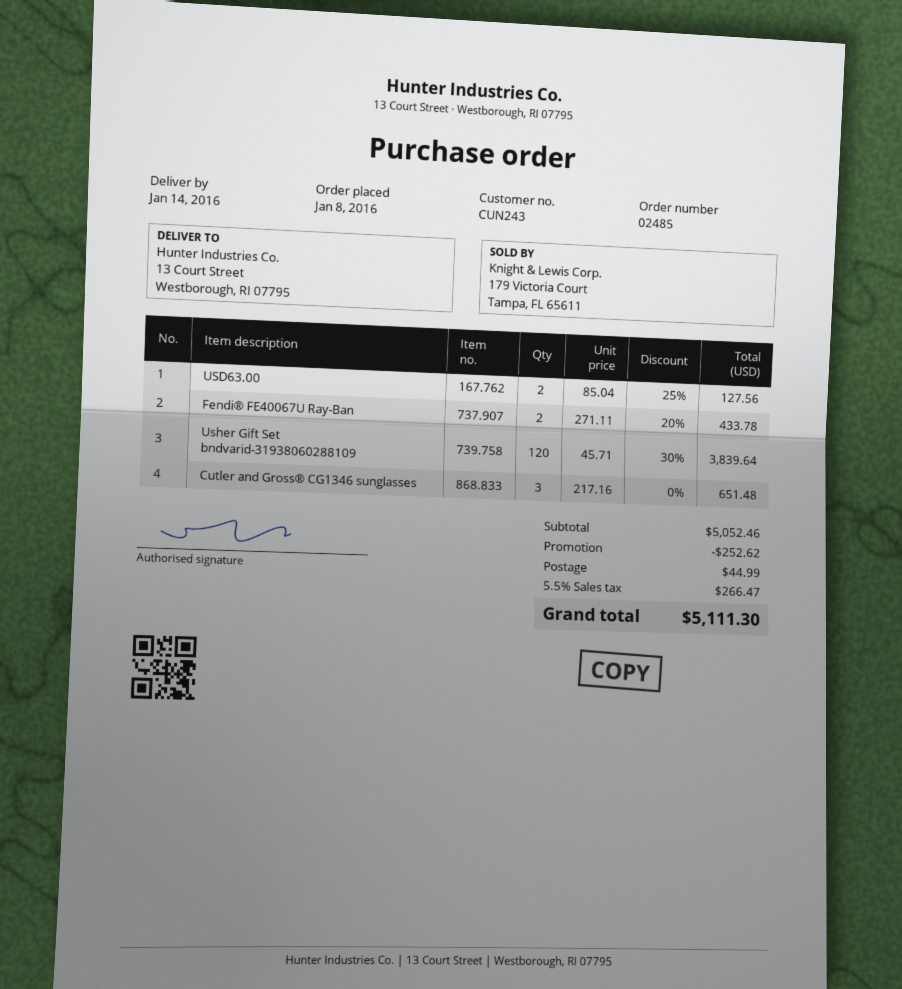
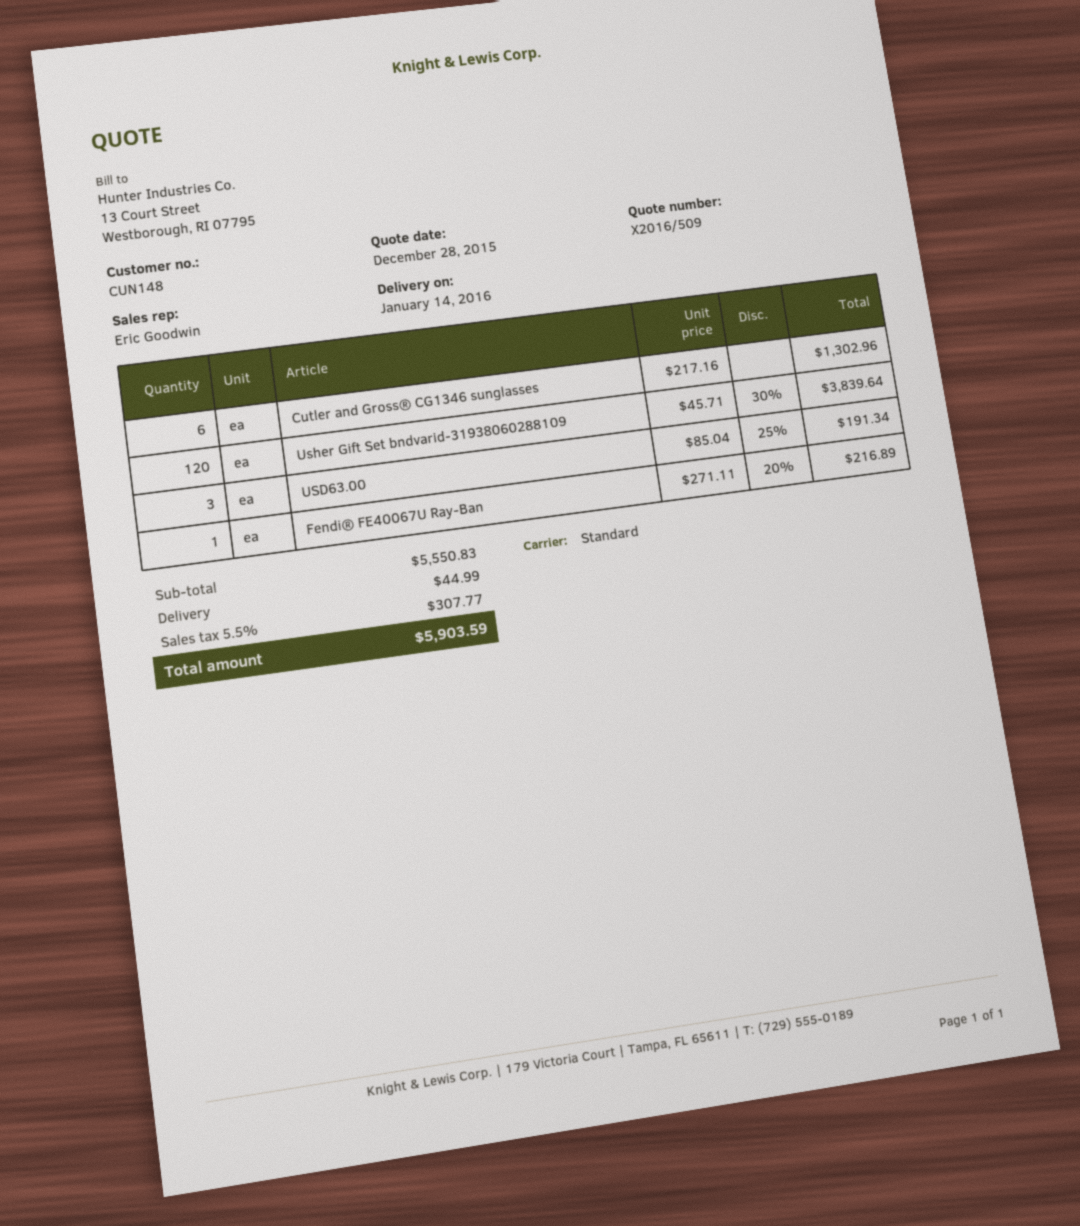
customer number: CUN243 -> CUN148
USD63.00: 2 x 85.04 - 25% = 127.56 -> 3 x 85.04 - 25% = 191.34
Fendi® FE40067U Ray-Ban: 2 x 271.11 - 20% = 433.78 -> 1 x 271.11 - 20% = 216.89
Cutler and Gross® CG1346 sunglasses: 3 x 217.16 = 651.48 -> 6 x 217.16 = 1302.96
subtotal: 5052.46 -> 5550.83
discount: 252.62 -> none
tax: 5.5% = 266.47 -> 5.5% = 307.77
total: 5111.30 -> 5903.59

